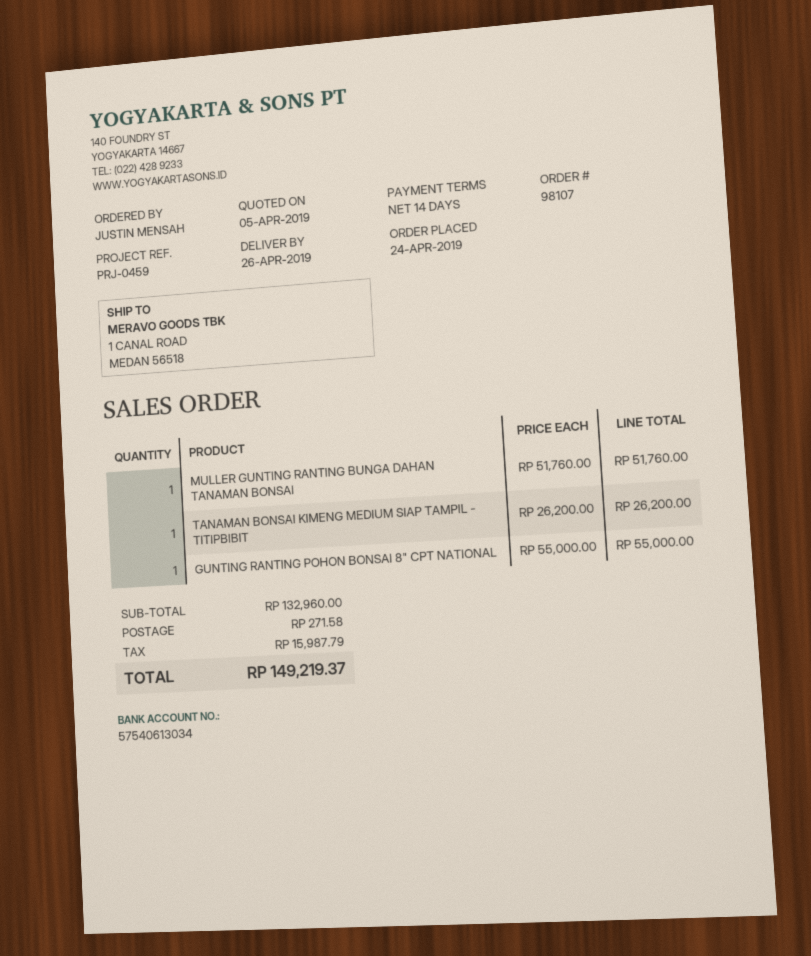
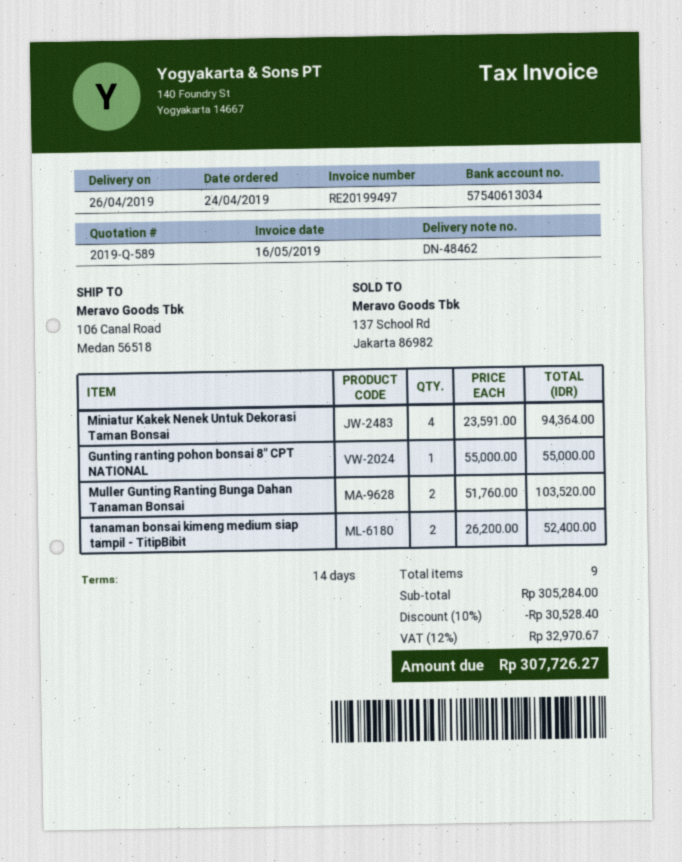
ship to: 1 CANAL ROAD, MEDAN 56518 -> 106 Canal Road, Medan 56518
MULLER GUNTING RANTING BUNGA DAHAN TANAMAN BONSAI: 1 x 51760.00 = 51760.00 -> 2 x 51760.00 = 103520.00
TANAMAN BONSAI KIMENG MEDIUM SIAP TAMPIL - TITIPBIBIT: 1 x 26200.00 = 26200.00 -> 2 x 26200.00 = 52400.00
Miniatur Kakek Nenek Untuk Dekorasi Taman Bonsai: none -> 4 x 23591.00 = 94364.00
subtotal: 132960.00 -> 305284.00
discount: none -> 10% = 30528.40
shipping: 271.58 -> none
tax: 15987.79 -> 32970.67
total: 149219.37 -> 307726.27

